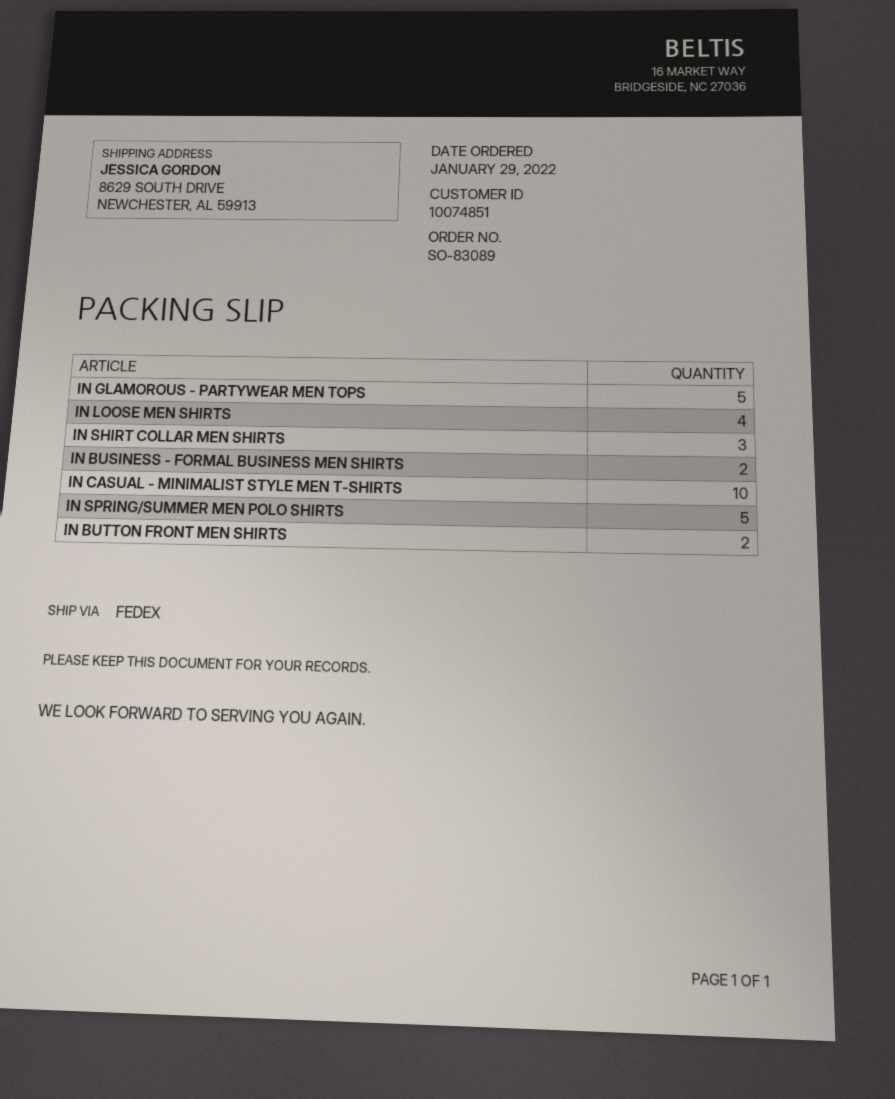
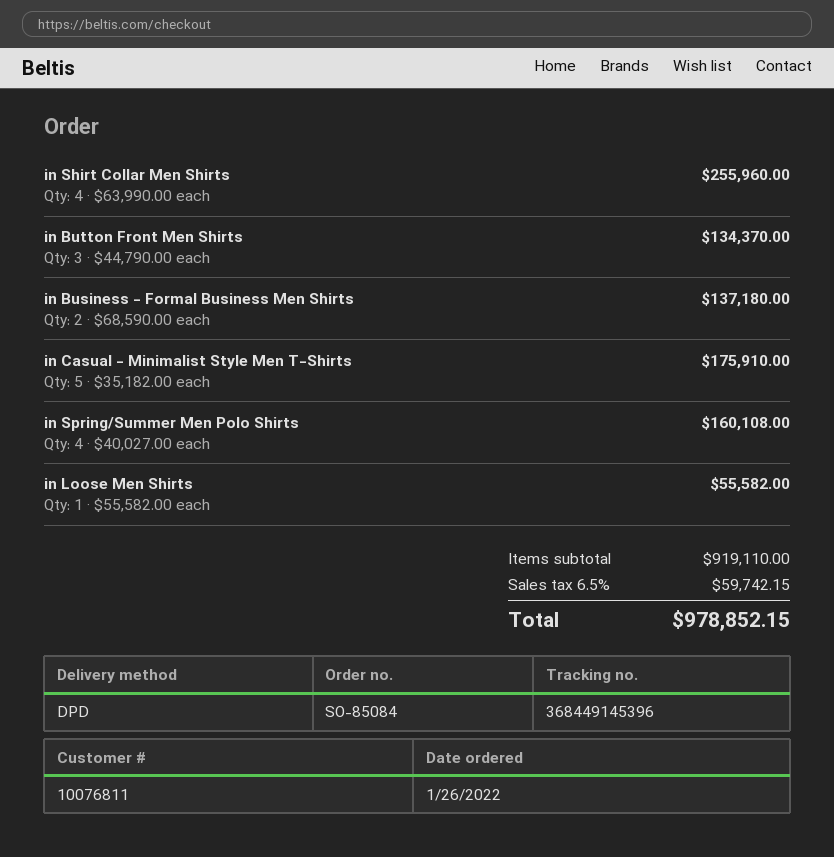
order number: SO-83089 -> SO-85084
order date: 2022-01-29 -> 2022-01-26
customer number: 10074851 -> 10076811
shipping method: FedEx -> DPD
IN GLAMOROUS - PARTYWEAR MEN TOPS: 5 -> none
IN LOOSE MEN SHIRTS: 4 -> 1
IN SHIRT COLLAR MEN SHIRTS: 3 -> 4
IN CASUAL - MINIMALIST STYLE MEN T-SHIRTS: 10 -> 5
IN SPRING/SUMMER MEN POLO SHIRTS: 5 -> 4
IN BUTTON FRONT MEN SHIRTS: 2 -> 3

